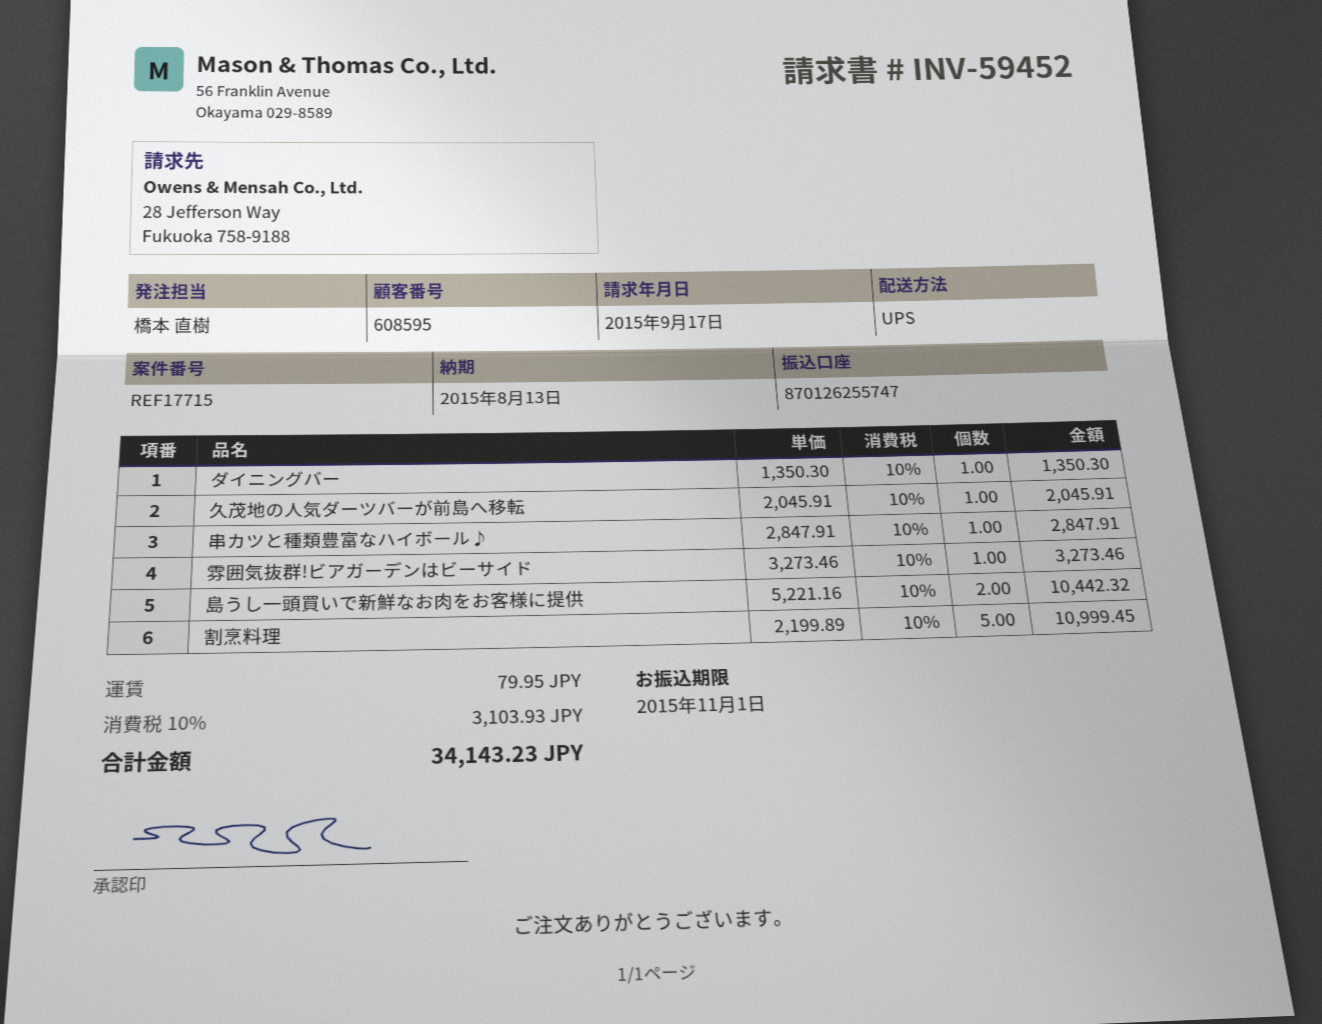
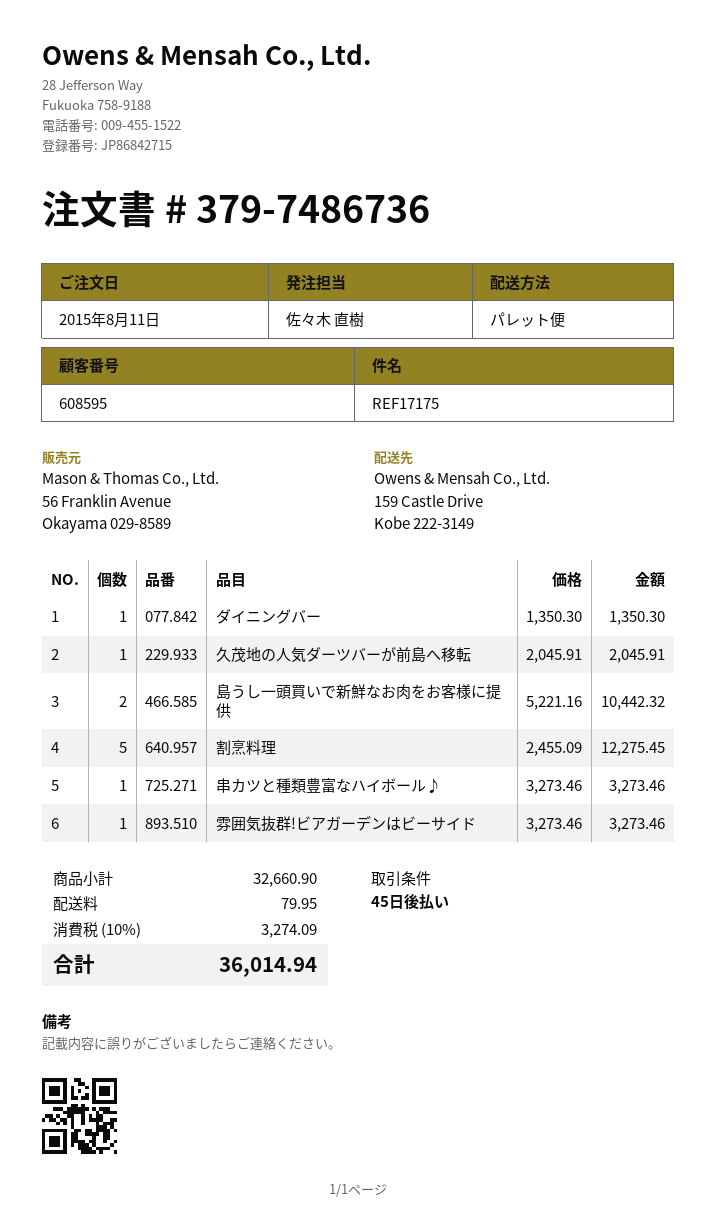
reference: REF17715 -> REF17175
ordered by: 橋本 直樹 -> 佐々木 直樹
shipping method: UPS -> pallet freight
串カツと種類豊富なハイボール♪: 1 x 2847.91 = 2847.91 -> 1 x 3273.46 = 3273.46
割烹料理: 5 x 2199.89 = 10999.45 -> 5 x 2455.09 = 12275.45
tax: 10% = 3103.93 -> 10% = 3274.09
total: 34143.23 -> 36014.94

